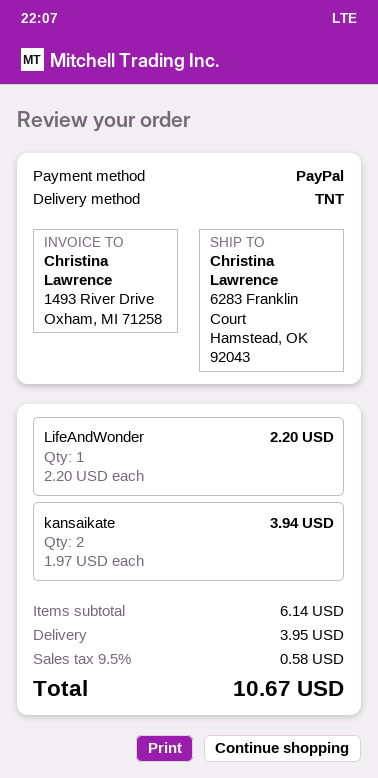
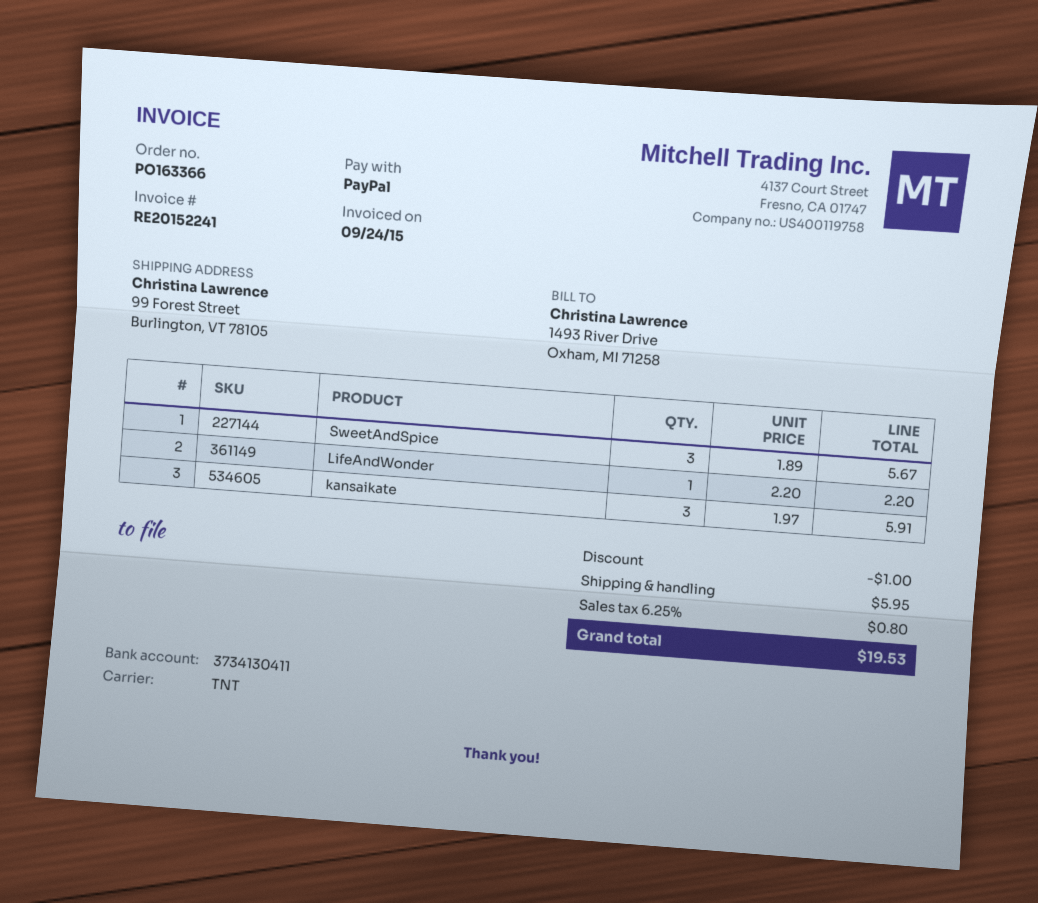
ship to: 6283 Franklin Court, Hamstead, OK 92043 -> 99 Forest Street, Burlington, VT 78105
kansaikate: 2 x 1.97 = 3.94 -> 3 x 1.97 = 5.91
SweetAndSpice: none -> 3 x 1.89 = 5.67
discount: none -> 1.00
shipping: 3.95 -> 5.95
tax: 9.5% = 0.58 -> 6.25% = 0.80
total: 10.67 -> 19.53

